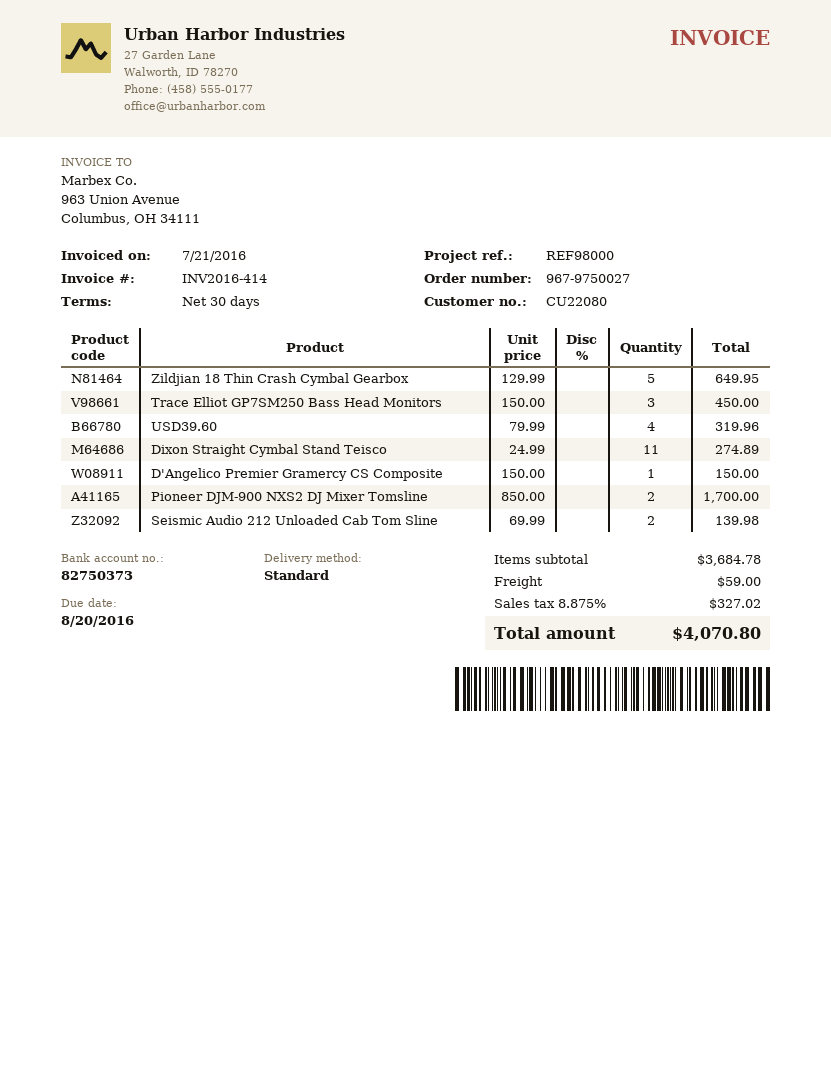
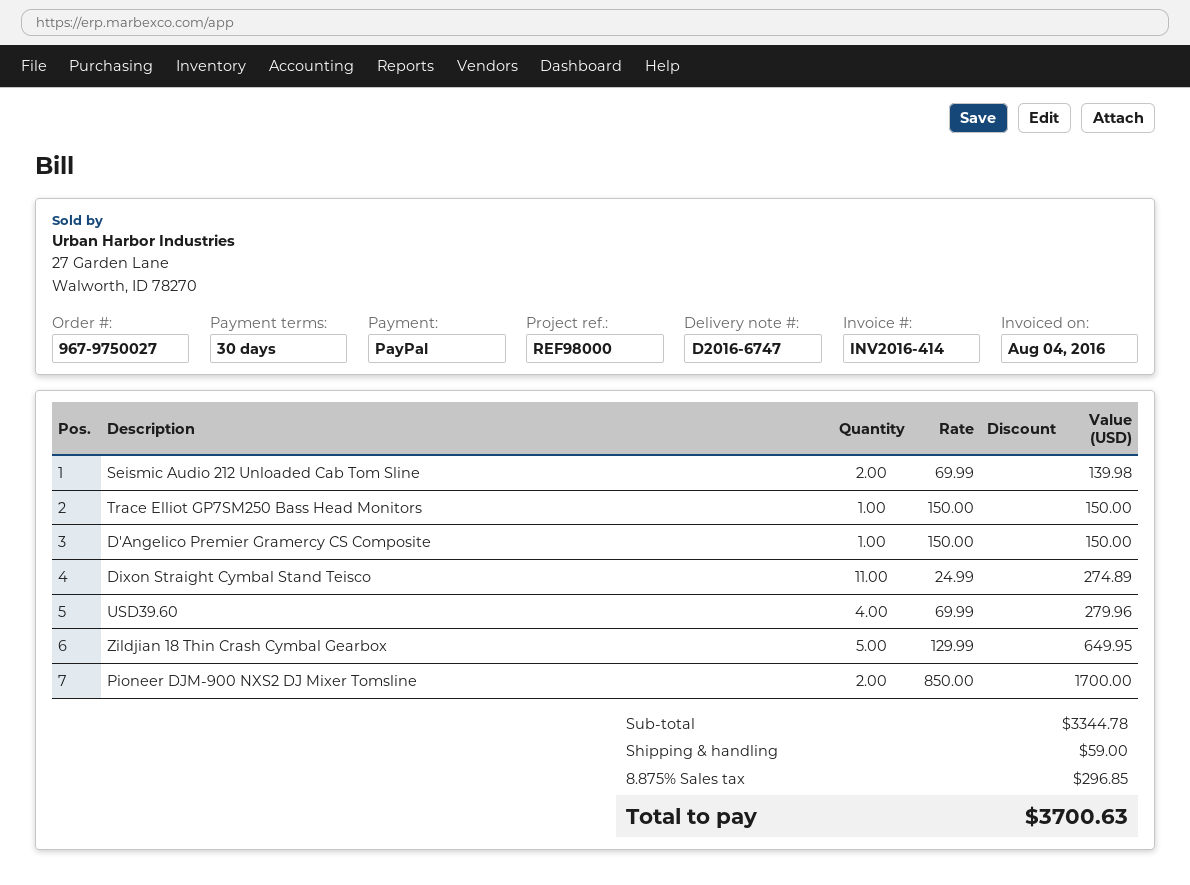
invoice date: 2016-07-21 -> 2016-08-04
Trace Elliot GP7SM250 Bass Head Monitors: 3 x 150.00 = 450.00 -> 1 x 150.00 = 150.00
USD39.60: 4 x 79.99 = 319.96 -> 4 x 69.99 = 279.96
subtotal: 3684.78 -> 3344.78
tax: 8.875% = 327.02 -> 8.875% = 296.85
total: 4070.80 -> 3700.63

